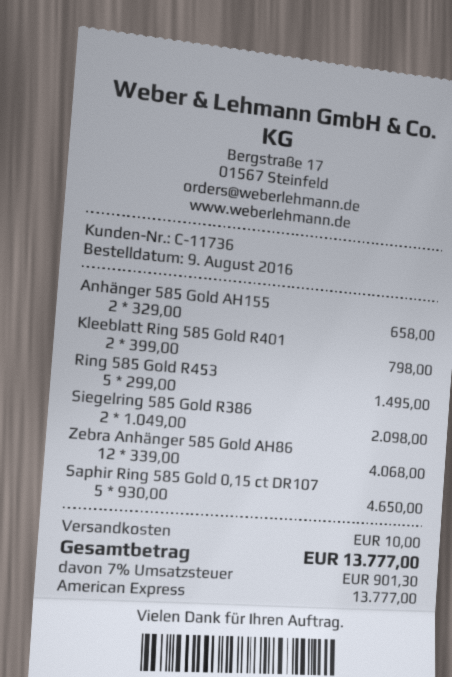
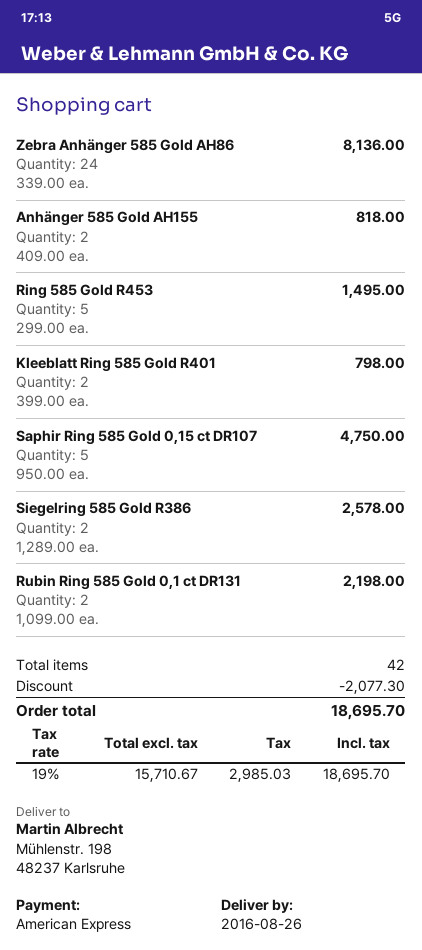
Anhänger 585 Gold AH155: 2 x 329.00 = 658.00 -> 2 x 409.00 = 818.00
Siegelring 585 Gold R386: 2 x 1049.00 = 2098.00 -> 2 x 1289.00 = 2578.00
Zebra Anhänger 585 Gold AH86: 12 x 339.00 = 4068.00 -> 24 x 339.00 = 8136.00
Saphir Ring 585 Gold 0,15 ct DR107: 5 x 930.00 = 4650.00 -> 5 x 950.00 = 4750.00
Rubin Ring 585 Gold 0,1 ct DR131: none -> 2 x 1099.00 = 2198.00
discount: none -> 2077.30
shipping: 10.00 -> none
tax: 7% = 901.30 -> 19% = 2985.03
total: 13777.00 -> 18695.70

